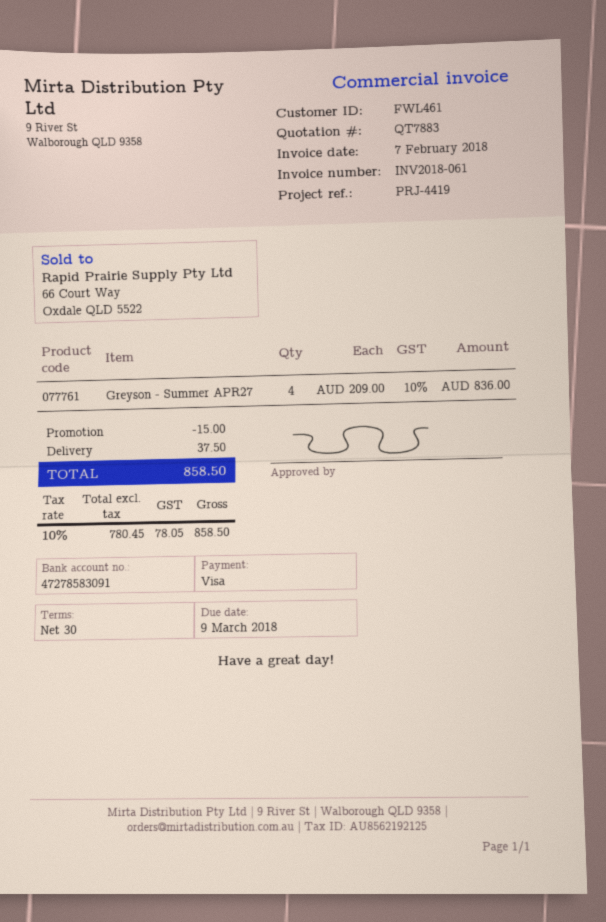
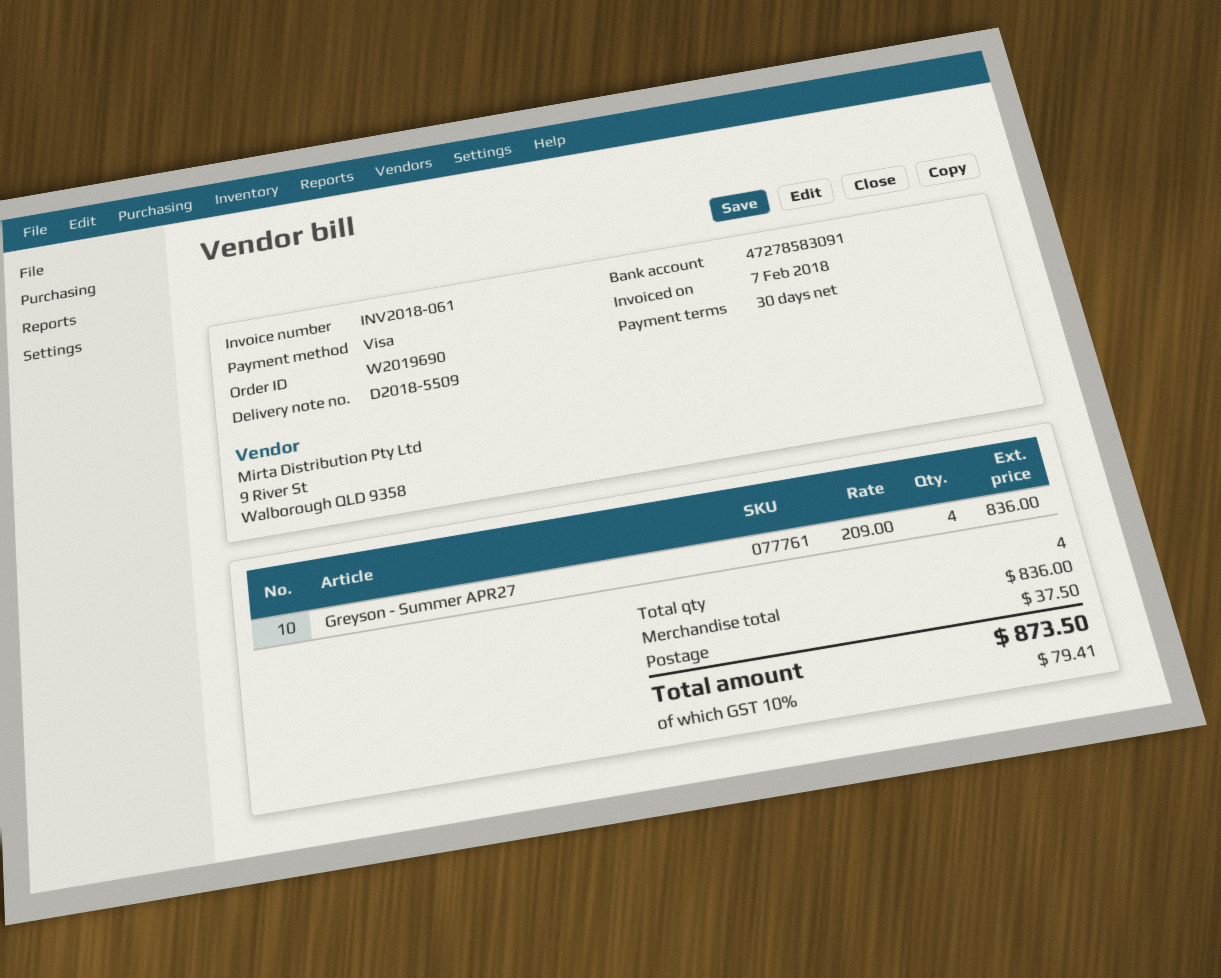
discount: 15.00 -> none
tax: 10% = 78.05 -> 10% = 79.41
total: 858.50 -> 873.50

